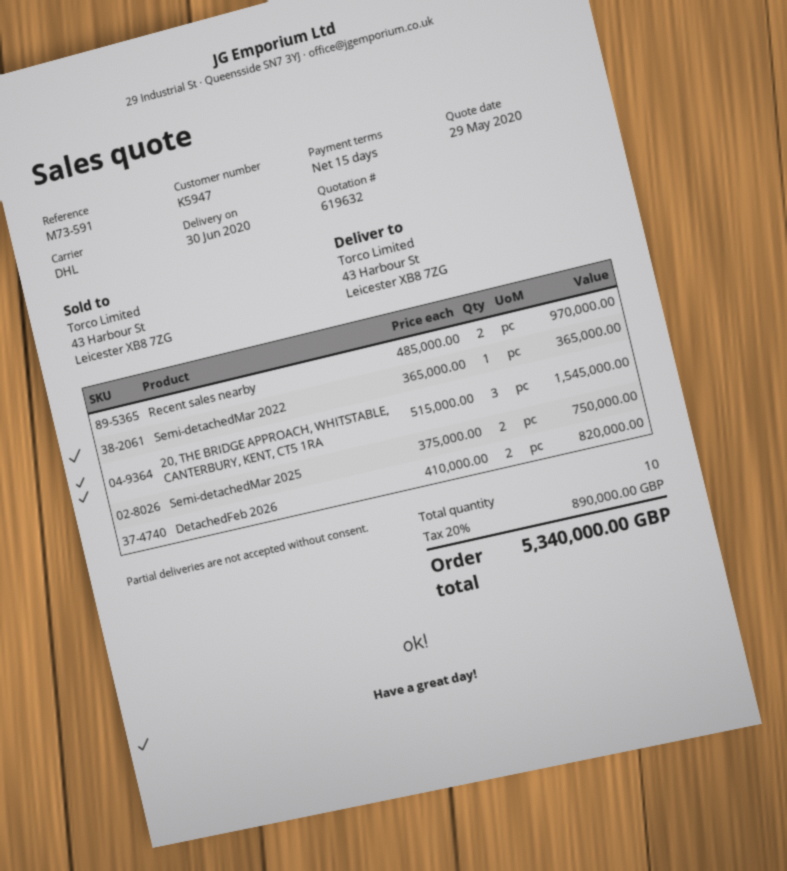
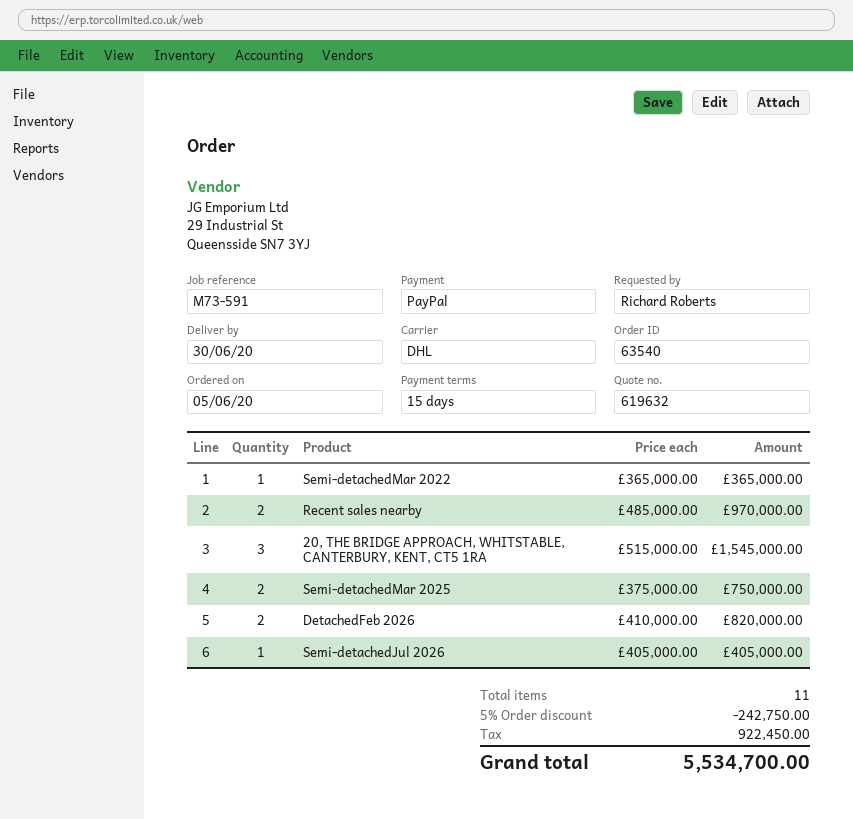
Semi-detachedJul 2026: none -> 1 x 405000.00 = 405000.00
total quantity: 10 -> 11
discount: none -> 5% = 242750.00
tax: 890000.00 -> 922450.00
total: 5340000.00 -> 5534700.00

